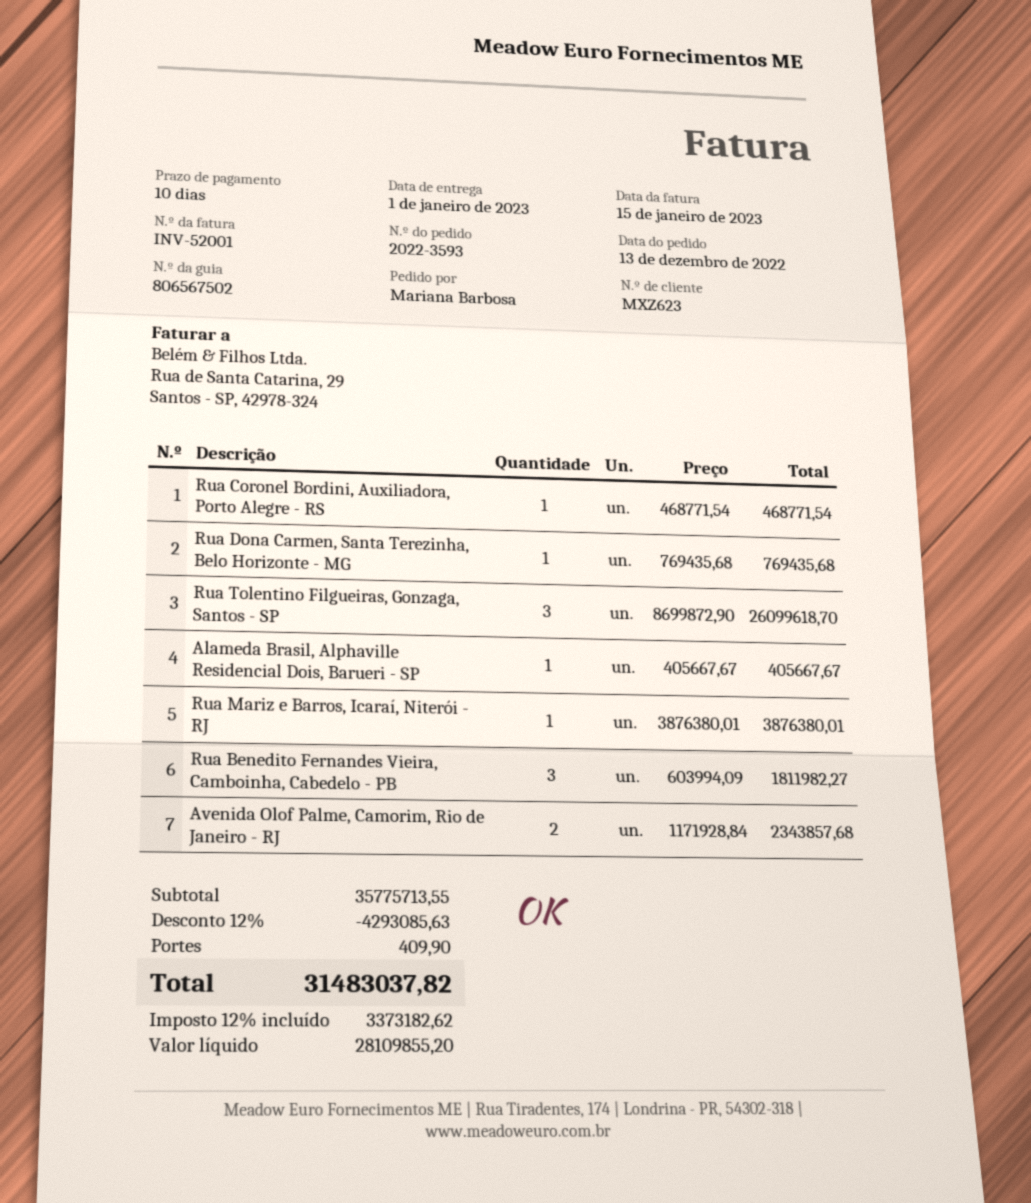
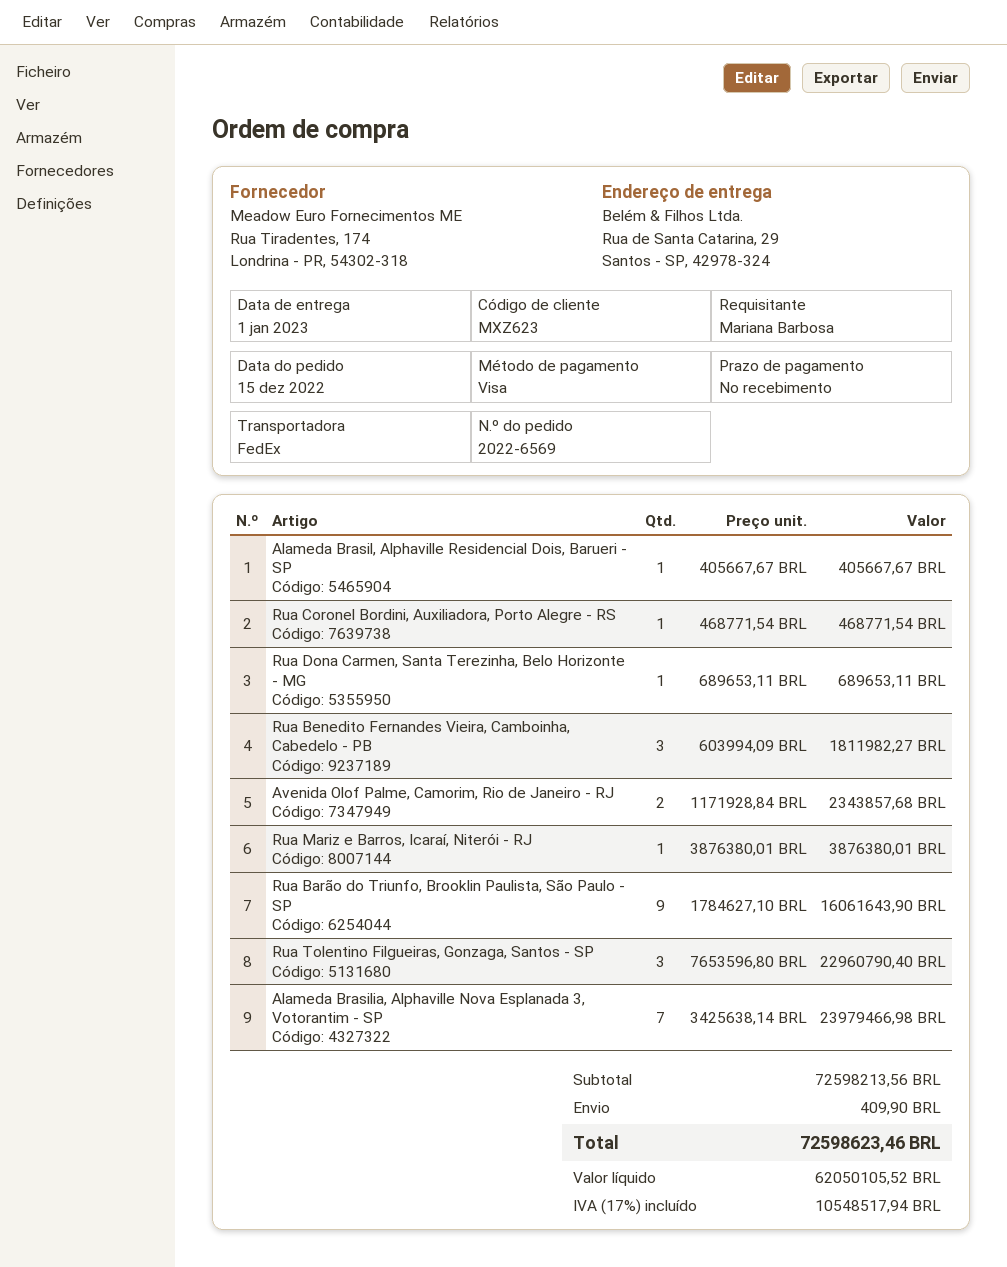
order number: 2022-3593 -> 2022-6569
order date: 2022-12-13 -> 2022-12-15
payment terms: 10 days -> on receipt
Rua Dona Carmen, Santa Terezinha, Belo Horizonte - MG: 1 x 769435.68 = 769435.68 -> 1 x 689653.11 = 689653.11
Rua Tolentino Filgueiras, Gonzaga, Santos - SP: 3 x 8699872.90 = 26099618.70 -> 3 x 7653596.80 = 22960790.40
Rua Barão do Triunfo, Brooklin Paulista, São Paulo - SP: none -> 9 x 1784627.10 = 16061643.90
Alameda Brasilia, Alphaville Nova Esplanada 3, Votorantim - SP: none -> 7 x 3425638.14 = 23979466.98
subtotal: 35775713.55 -> 72598213.56
discount: 12% = 4293085.63 -> none
net: 28109855.20 -> 62050105.52
tax: 12% = 3373182.62 -> 17% = 10548517.94
total: 31483037.82 -> 72598623.46

